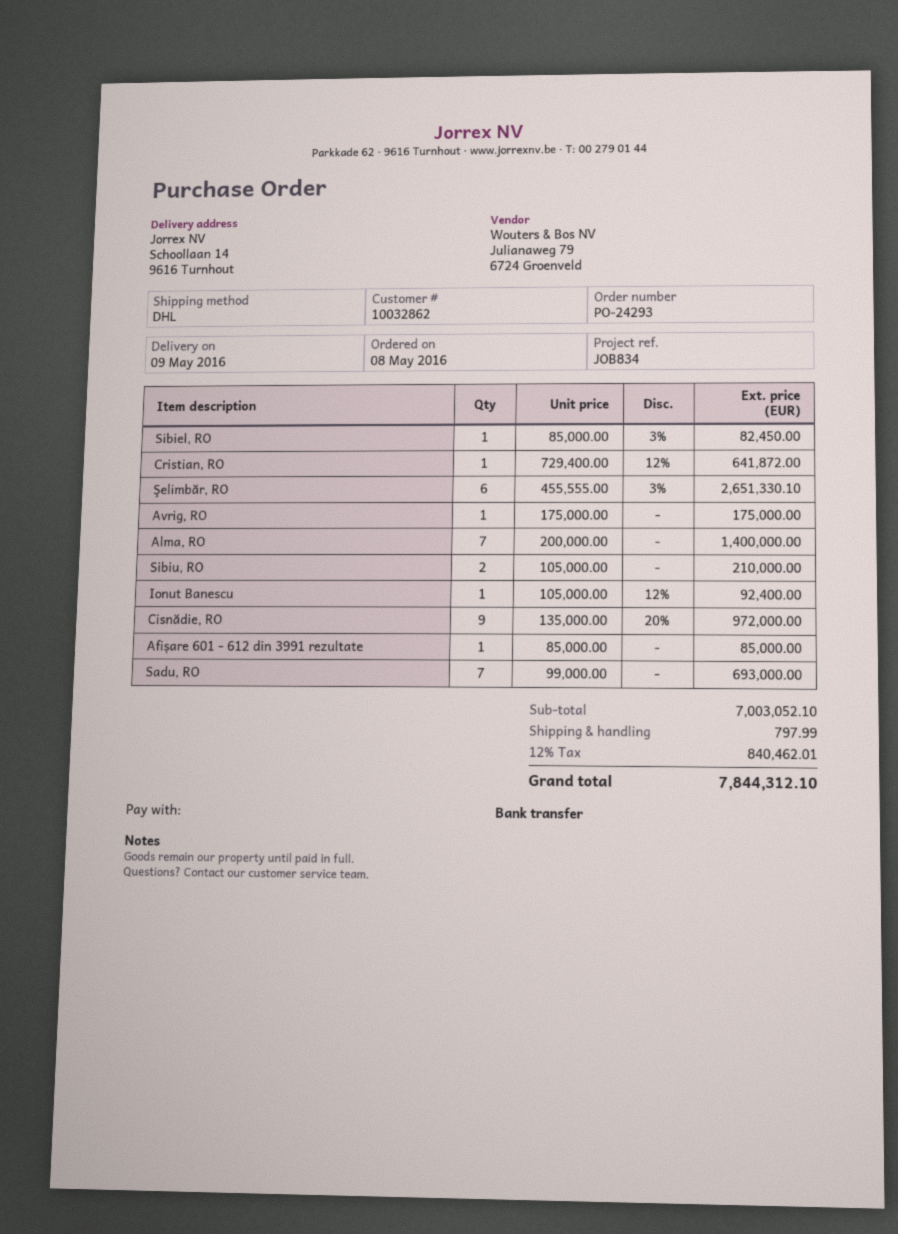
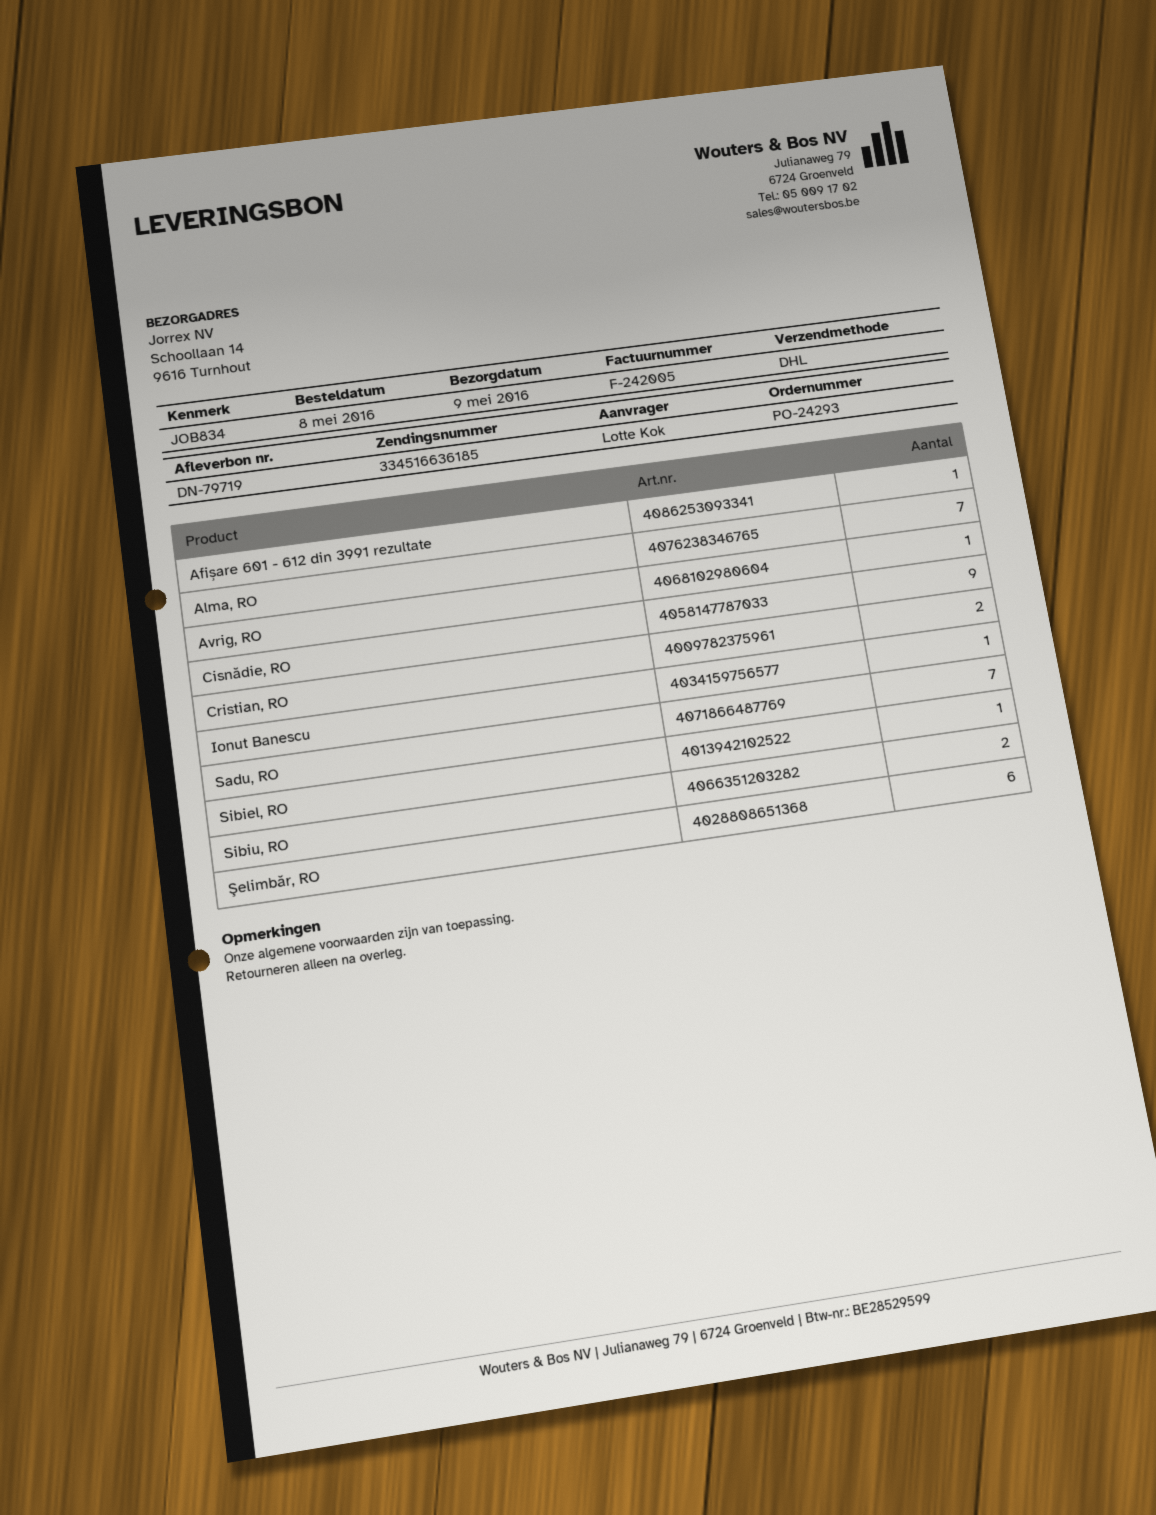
Cristian, RO: 1 -> 2

